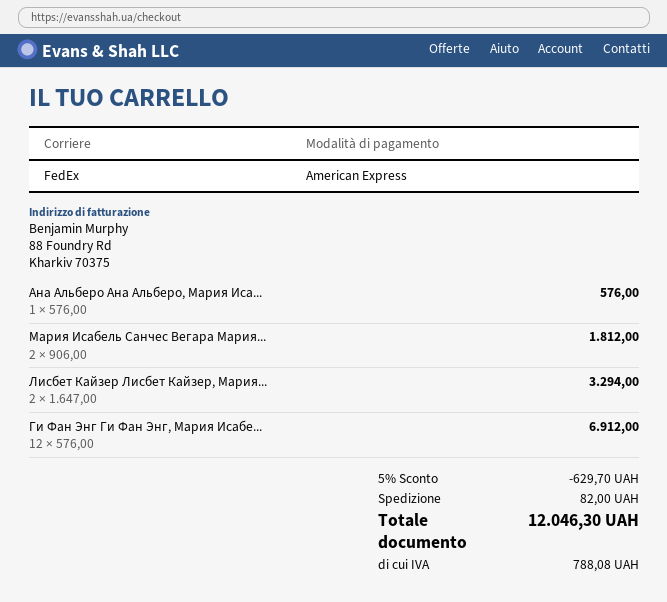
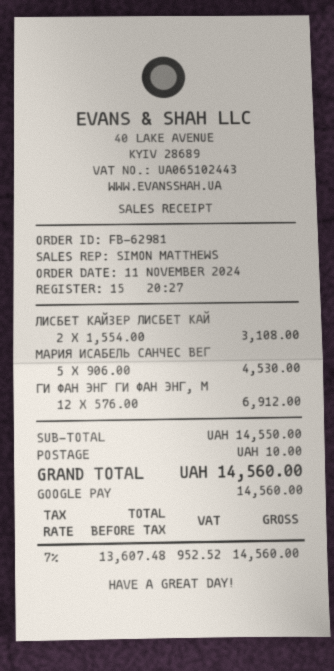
payment method: American Express -> Google Pay
Ана Альберо Ана Альберо, Мария Иса...: 1 x 576.00 = 576.00 -> none
Мария Исабель Санчес Вегара Мария...: 2 x 906.00 = 1812.00 -> 5 x 906.00 = 4530.00
Лисбет Кайзер Лисбет Кайзер, Мария...: 2 x 1647.00 = 3294.00 -> 2 x 1554.00 = 3108.00
discount: 5% = 629.70 -> none
shipping: 82.00 -> 10.00
tax: 788.08 -> 952.52
total: 12046.30 -> 14560.00

